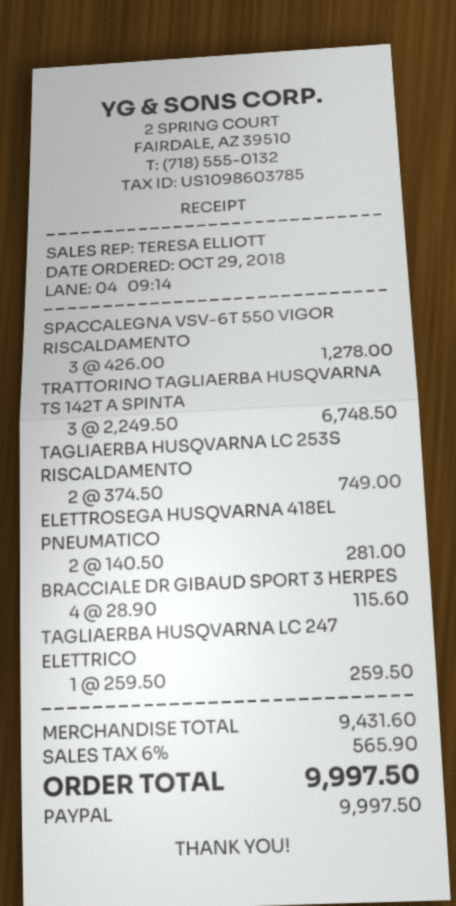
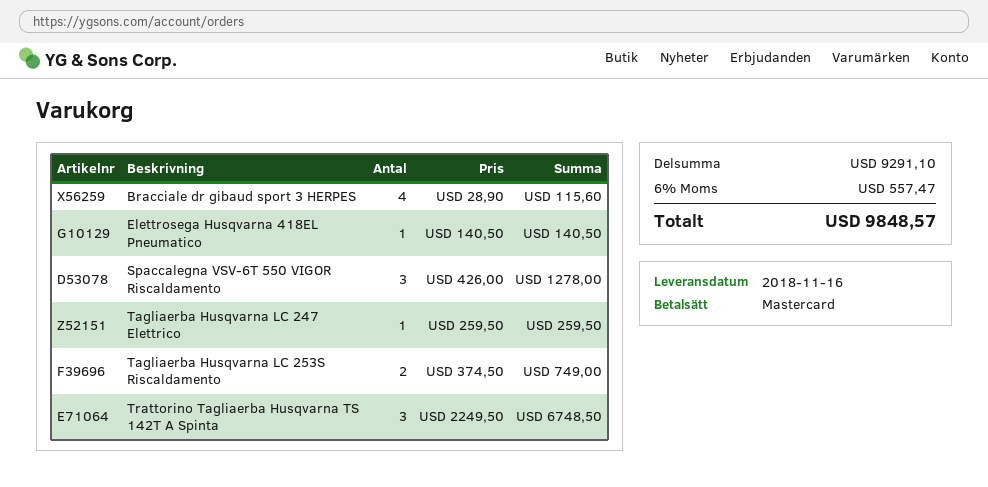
payment method: PayPal -> Mastercard
ELETTROSEGA HUSQVARNA 418EL PNEUMATICO: 2 x 140.50 = 281.00 -> 1 x 140.50 = 140.50
subtotal: 9431.60 -> 9291.10
tax: 6% = 565.90 -> 6% = 557.47
total: 9997.50 -> 9848.57

